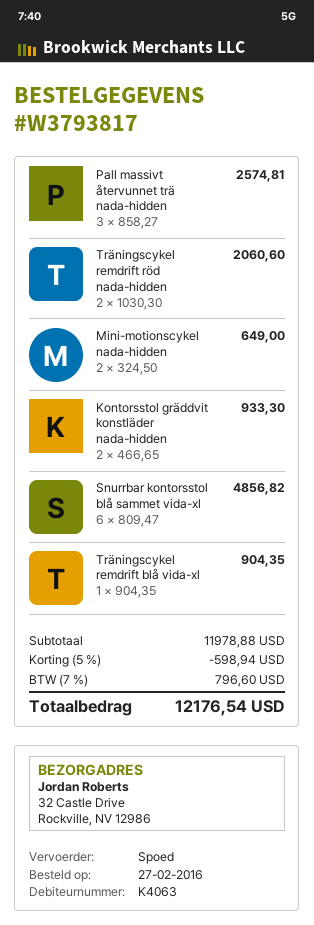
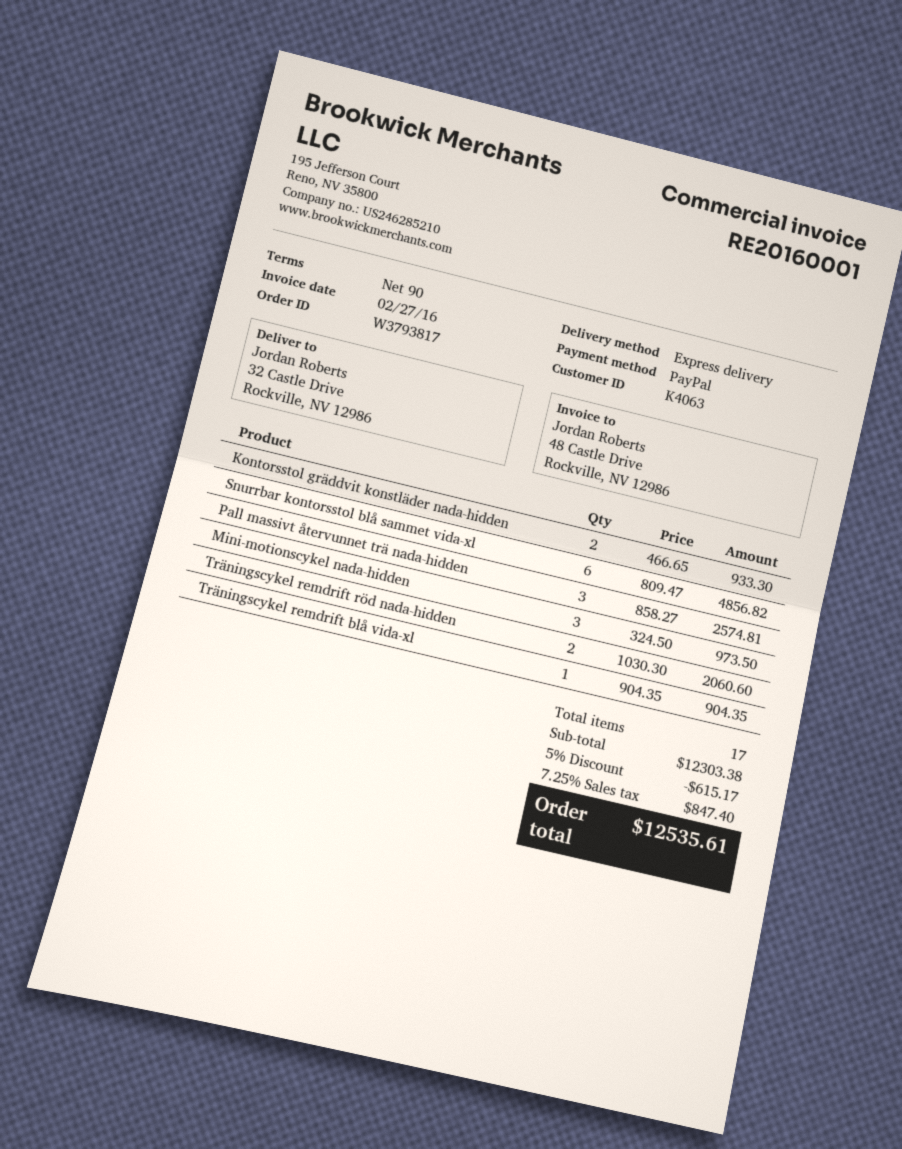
Mini-motionscykel nada-hidden: 2 x 324.50 = 649.00 -> 3 x 324.50 = 973.50
subtotal: 11978.88 -> 12303.38
discount: 5% = 598.94 -> 5% = 615.17
tax: 7% = 796.60 -> 7.25% = 847.40
total: 12176.54 -> 12535.61

